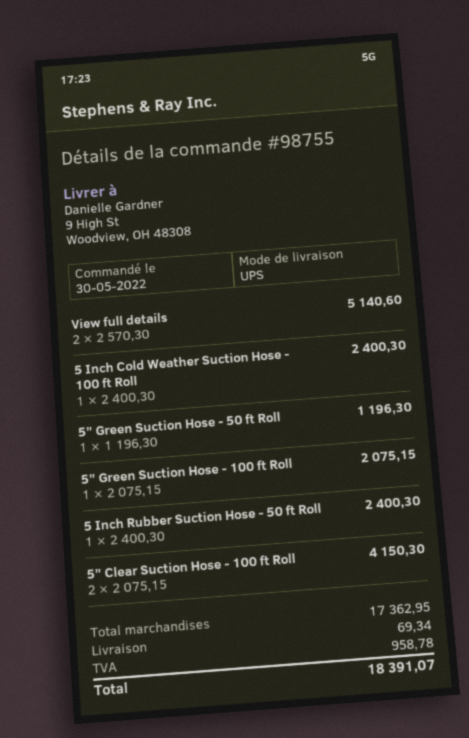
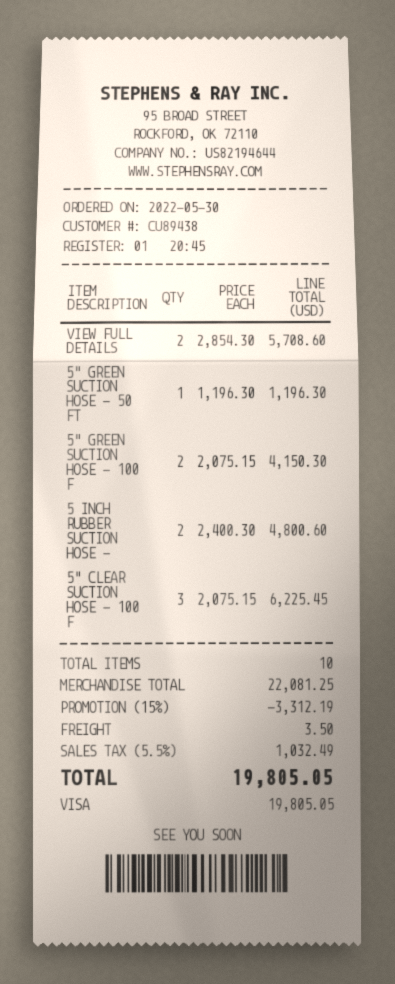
View full details: 2 x 2570.30 = 5140.60 -> 2 x 2854.30 = 5708.60
5 Inch Cold Weather Suction Hose - 100 ft Roll: 1 x 2400.30 = 2400.30 -> none
5" Green Suction Hose - 100 ft Roll: 1 x 2075.15 = 2075.15 -> 2 x 2075.15 = 4150.30
5 Inch Rubber Suction Hose - 50 ft Roll: 1 x 2400.30 = 2400.30 -> 2 x 2400.30 = 4800.60
5" Clear Suction Hose - 100 ft Roll: 2 x 2075.15 = 4150.30 -> 3 x 2075.15 = 6225.45
subtotal: 17362.95 -> 22081.25
discount: none -> 15% = 3312.19
shipping: 69.34 -> 3.50
tax: 958.78 -> 1032.49
total: 18391.07 -> 19805.05

